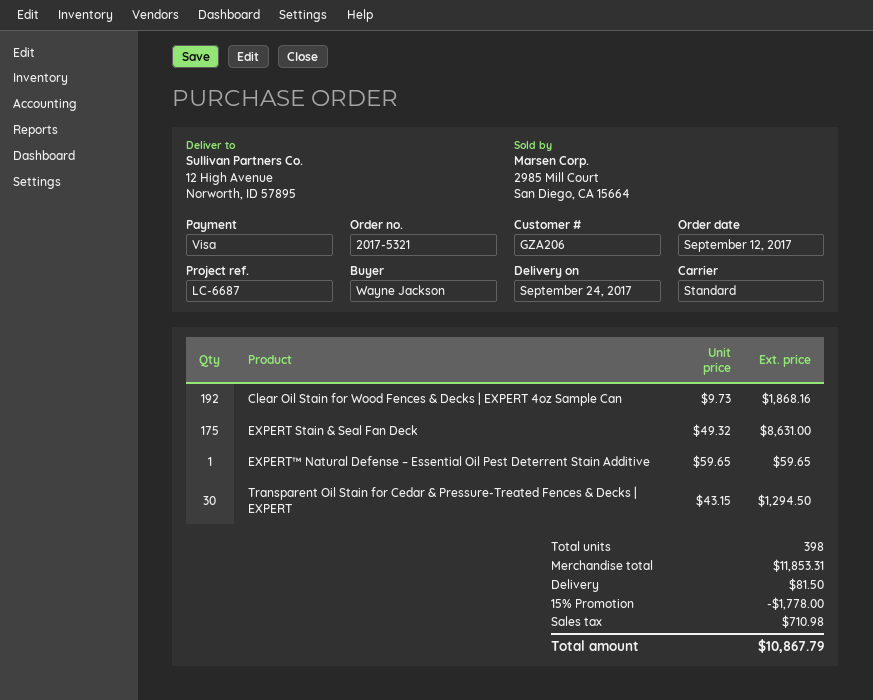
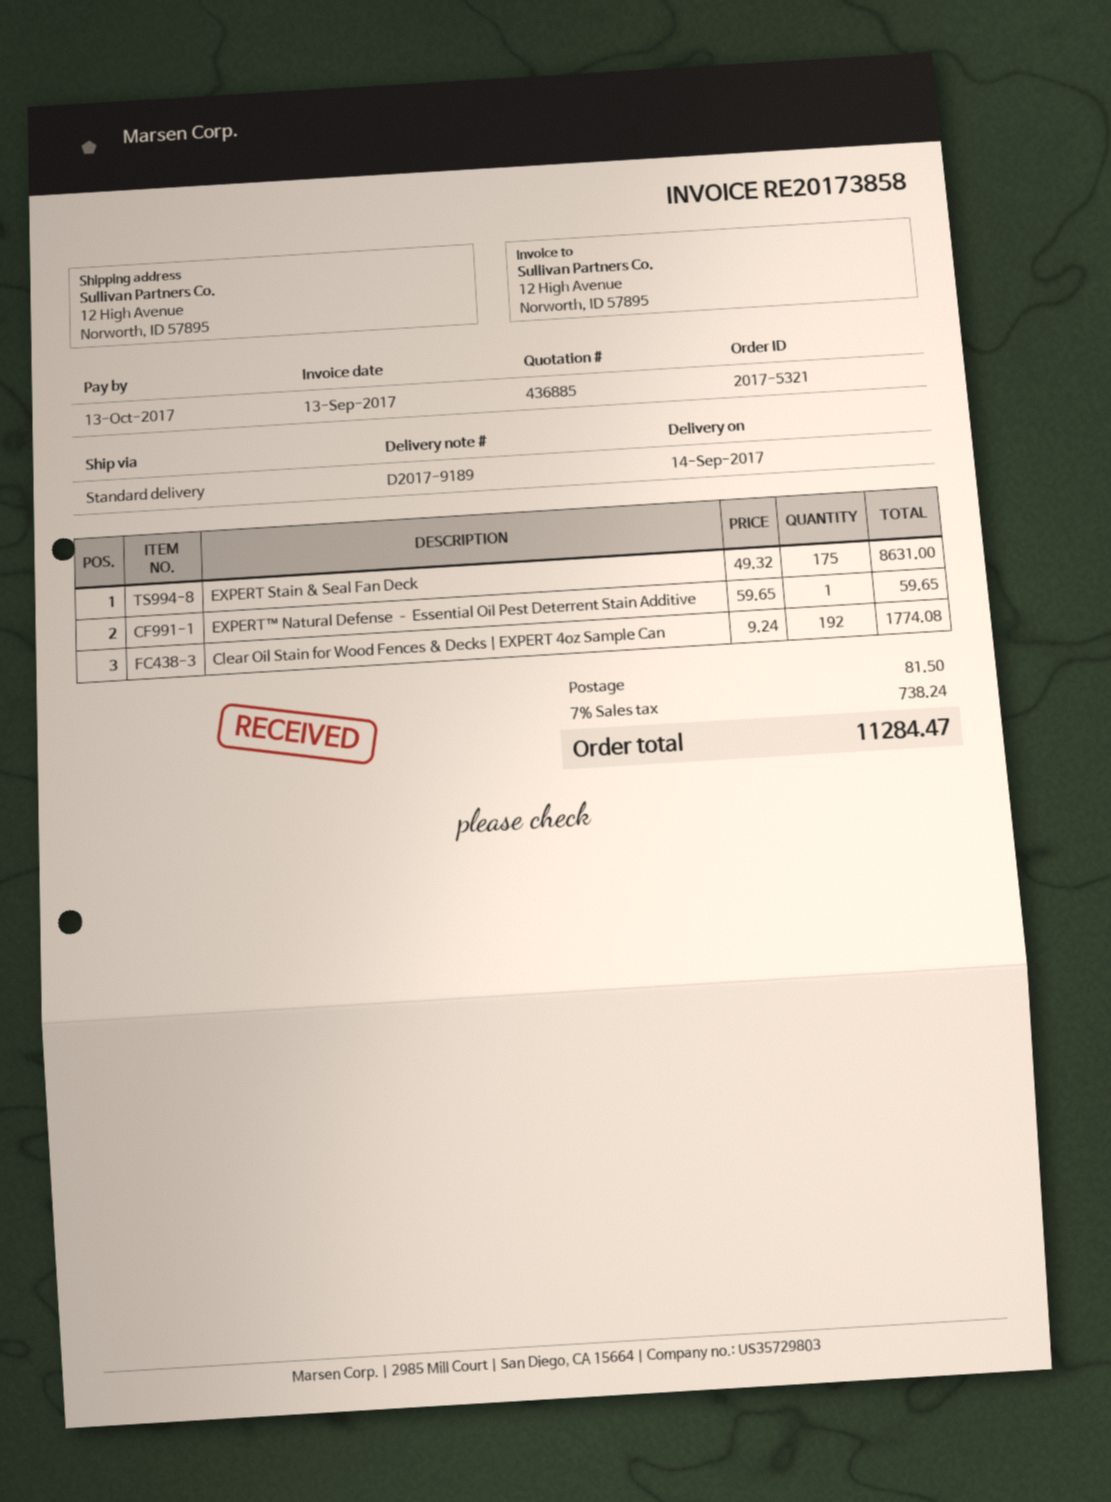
delivery date: 2017-09-24 -> 2017-09-14
Clear Oil Stain for Wood Fences & Decks | EXPERT 4oz Sample Can: 192 x 9.73 = 1868.16 -> 192 x 9.24 = 1774.08
Transparent Oil Stain for Cedar & Pressure-Treated Fences & Decks | EXPERT: 30 x 43.15 = 1294.50 -> none
discount: 15% = 1778.00 -> none
tax: 710.98 -> 738.24
total: 10867.79 -> 11284.47

